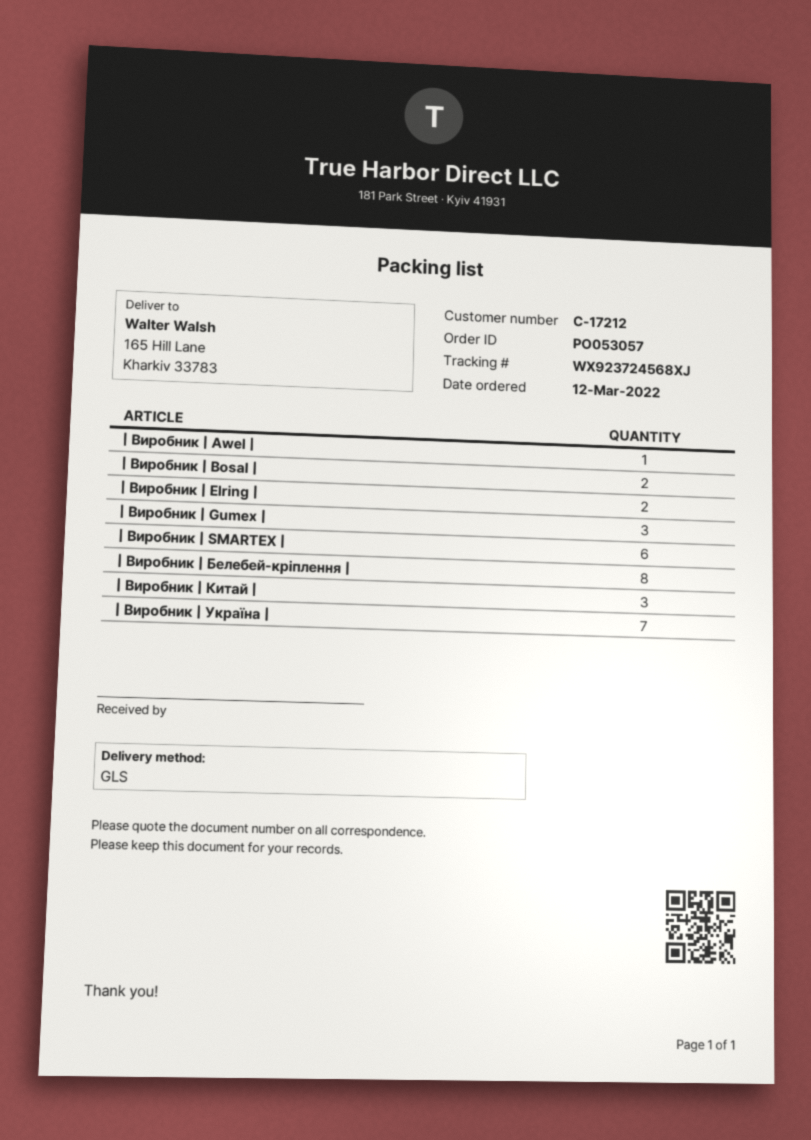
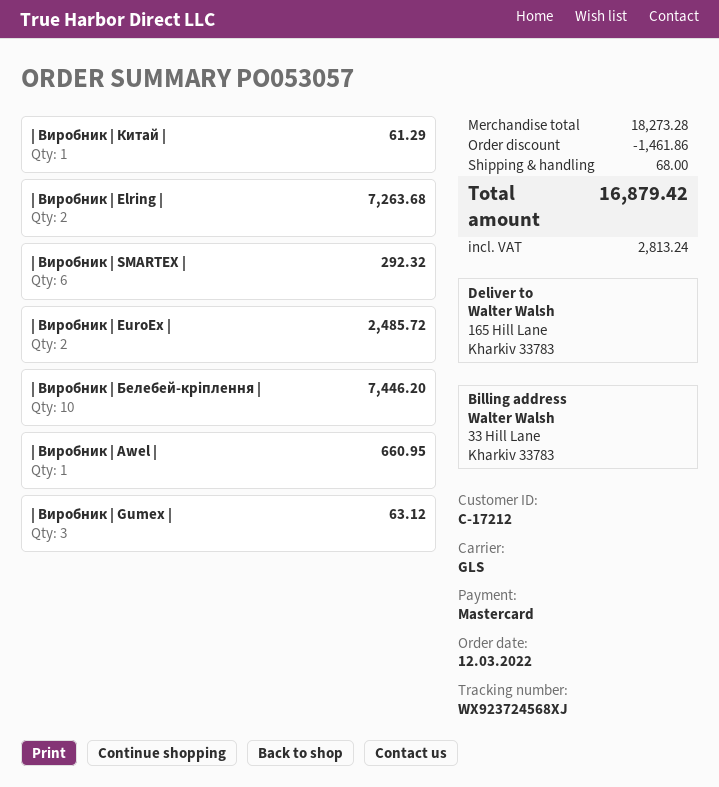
| Виробник | Bosal |: 2 -> none
| Виробник | Белебей-кріплення |: 8 -> 10
| Виробник | Китай |: 3 -> 1
| Виробник | Україна |: 7 -> none
| Виробник | EuroEx |: none -> 2

